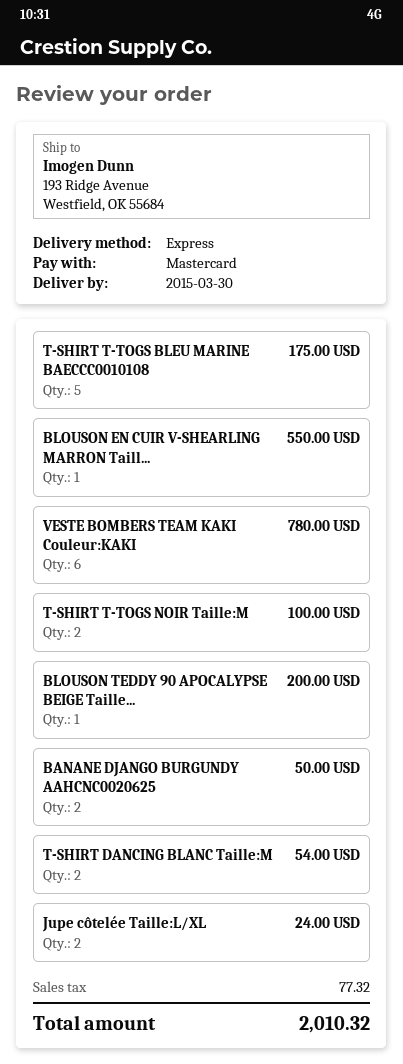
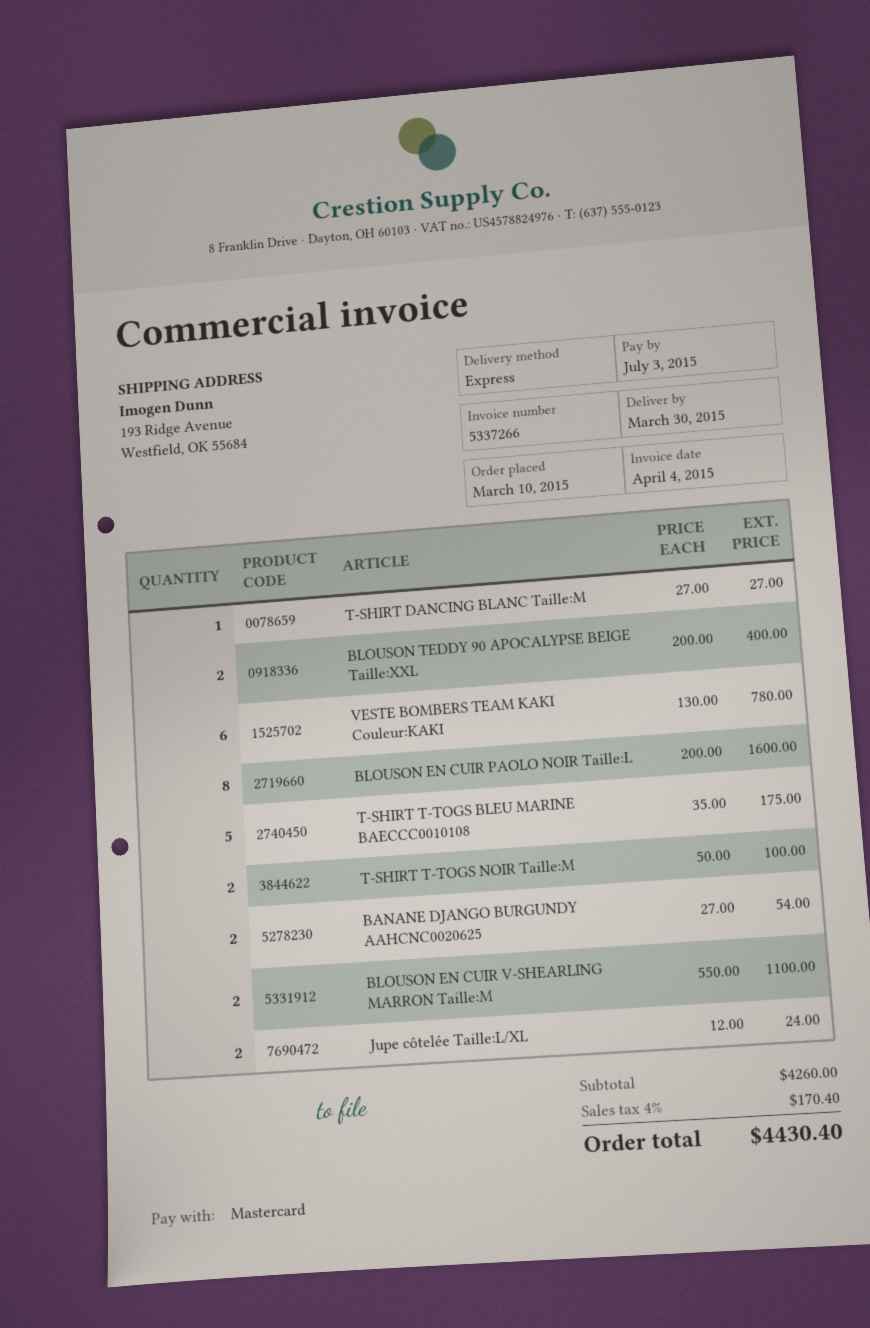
BLOUSON EN CUIR V-SHEARLING MARRON Taill...: 1 for 550.00 -> 2 for 1100.00
BLOUSON TEDDY 90 APOCALYPSE BEIGE Taille...: 1 for 200.00 -> 2 for 400.00
BANANE DJANGO BURGUNDY AAHCNC0020625: 2 for 50.00 -> 2 for 54.00
T-SHIRT DANCING BLANC Taille:M: 2 for 54.00 -> 1 for 27.00
BLOUSON EN CUIR PAOLO NOIR Taille:L: none -> 8 for 1600.00
tax: 77.32 -> 170.40
total: 2010.32 -> 4430.40

